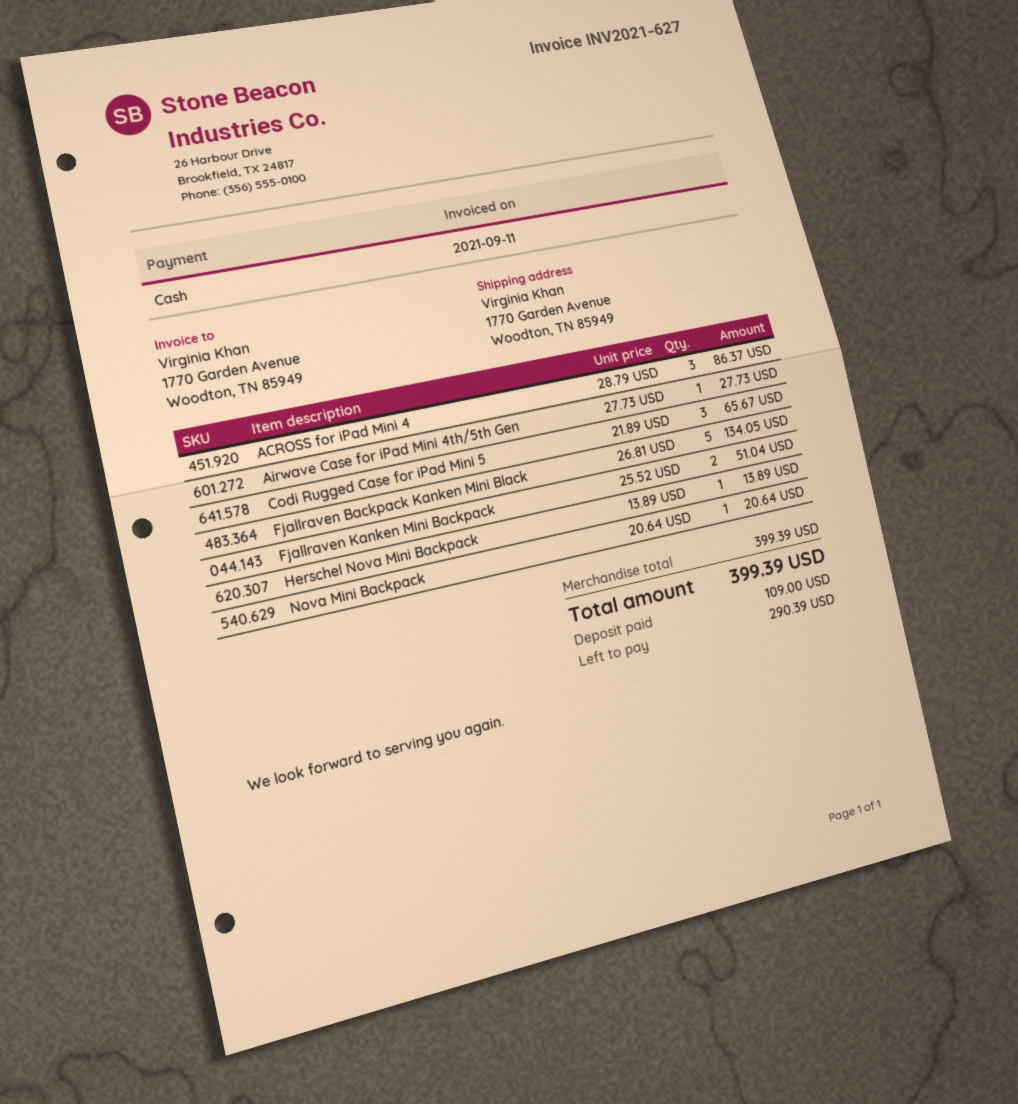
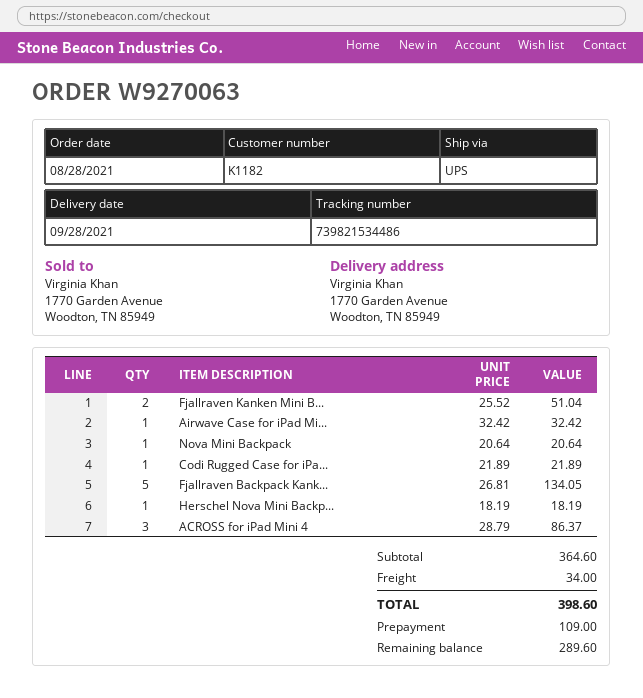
Airwave Case for iPad Mini 4th/5th Gen: 1 x 27.73 = 27.73 -> 1 x 32.42 = 32.42
Codi Rugged Case for iPad Mini 5: 3 x 21.89 = 65.67 -> 1 x 21.89 = 21.89
Herschel Nova Mini Backpack: 1 x 13.89 = 13.89 -> 1 x 18.19 = 18.19
subtotal: 399.39 -> 364.60
shipping: none -> 34.00
total: 399.39 -> 398.60
balance: 290.39 -> 289.60

